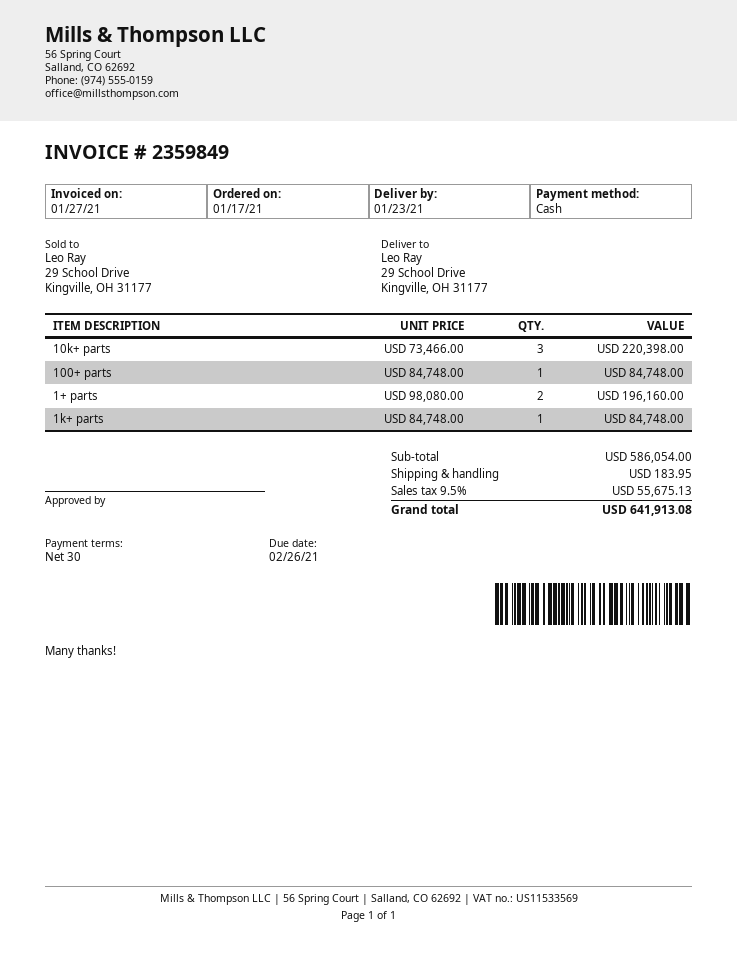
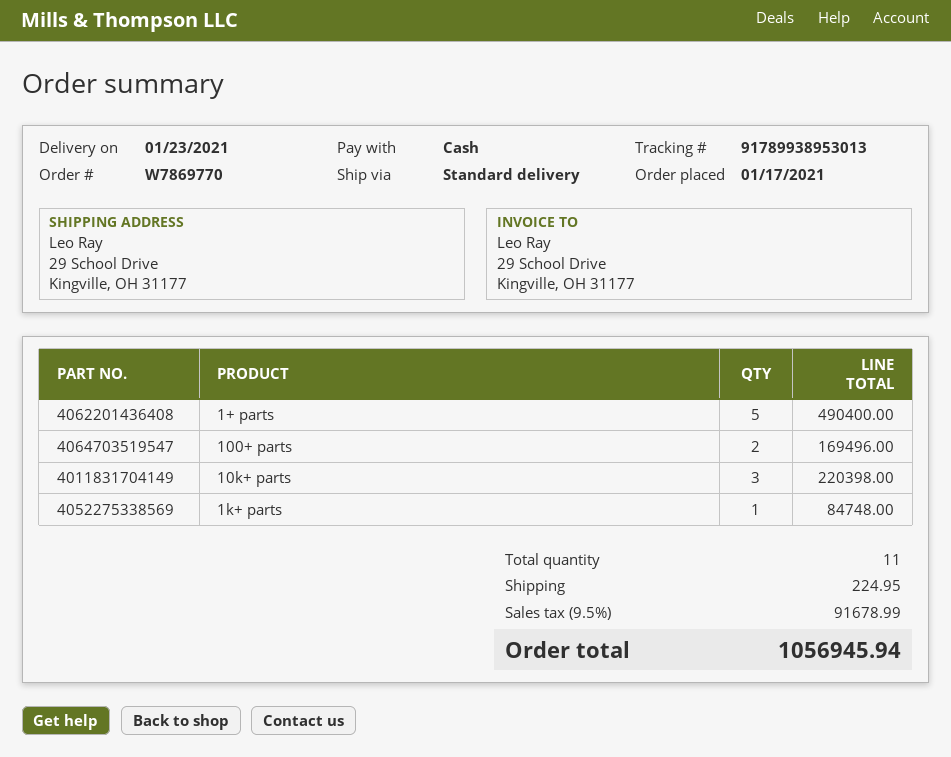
100+ parts: 1 for 84748.00 -> 2 for 169496.00
1+ parts: 2 for 196160.00 -> 5 for 490400.00
shipping: 183.95 -> 224.95
tax: 9.5% = 55675.13 -> 9.5% = 91678.99
total: 641913.08 -> 1056945.94

